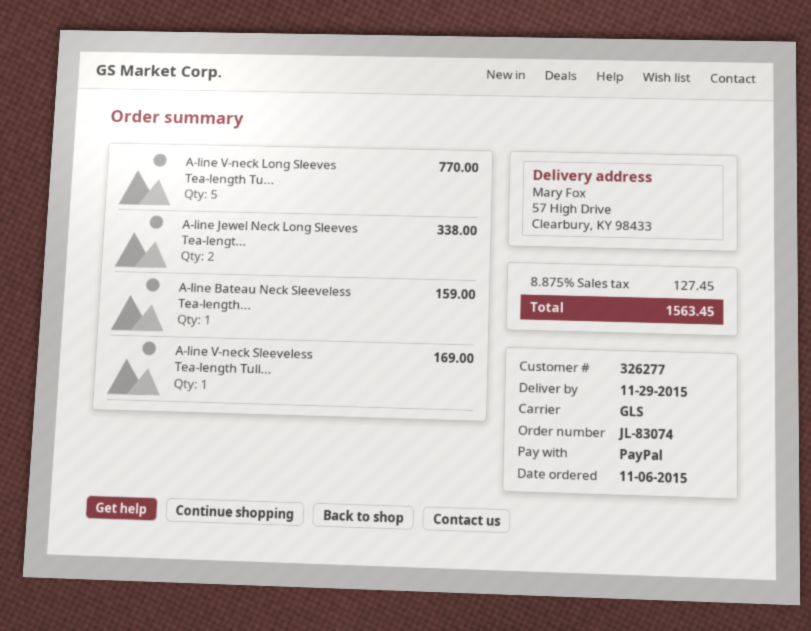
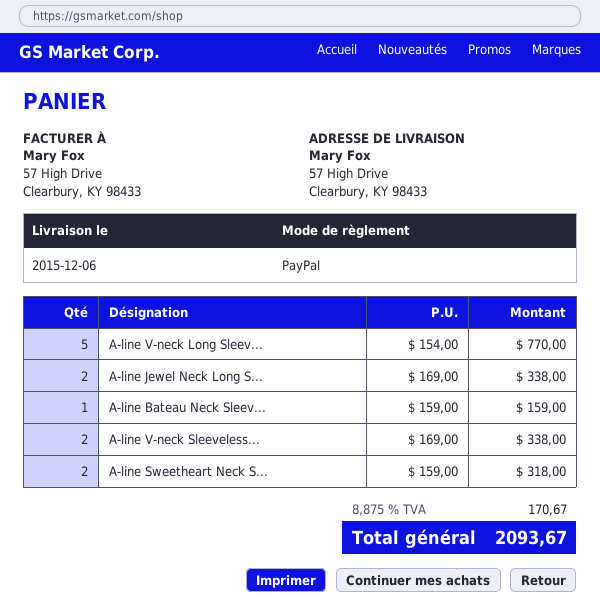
delivery date: 2015-11-29 -> 2015-12-06
A-line V-neck Sleeveless Tea-length Tull...: 1 for 169.00 -> 2 for 338.00
A-line Sweetheart Neck S...: none -> 2 for 318.00
tax: 8.875% = 127.45 -> 8.875% = 170.67
total: 1563.45 -> 2093.67

